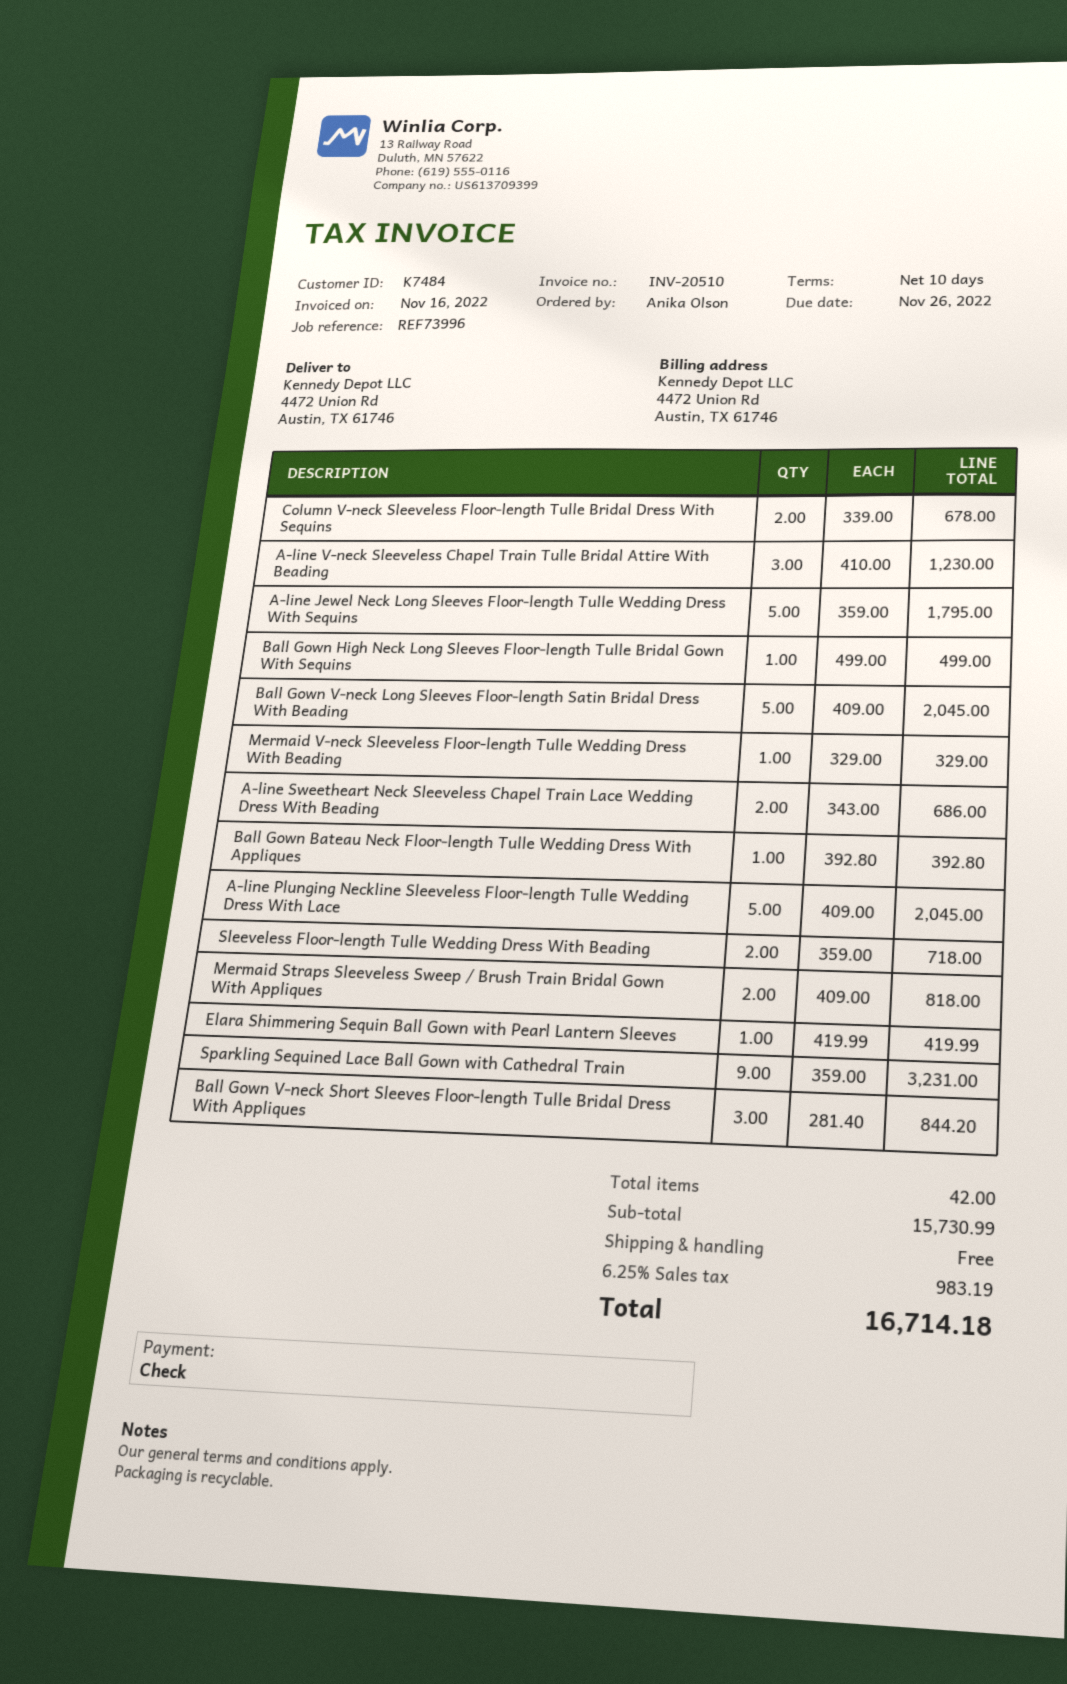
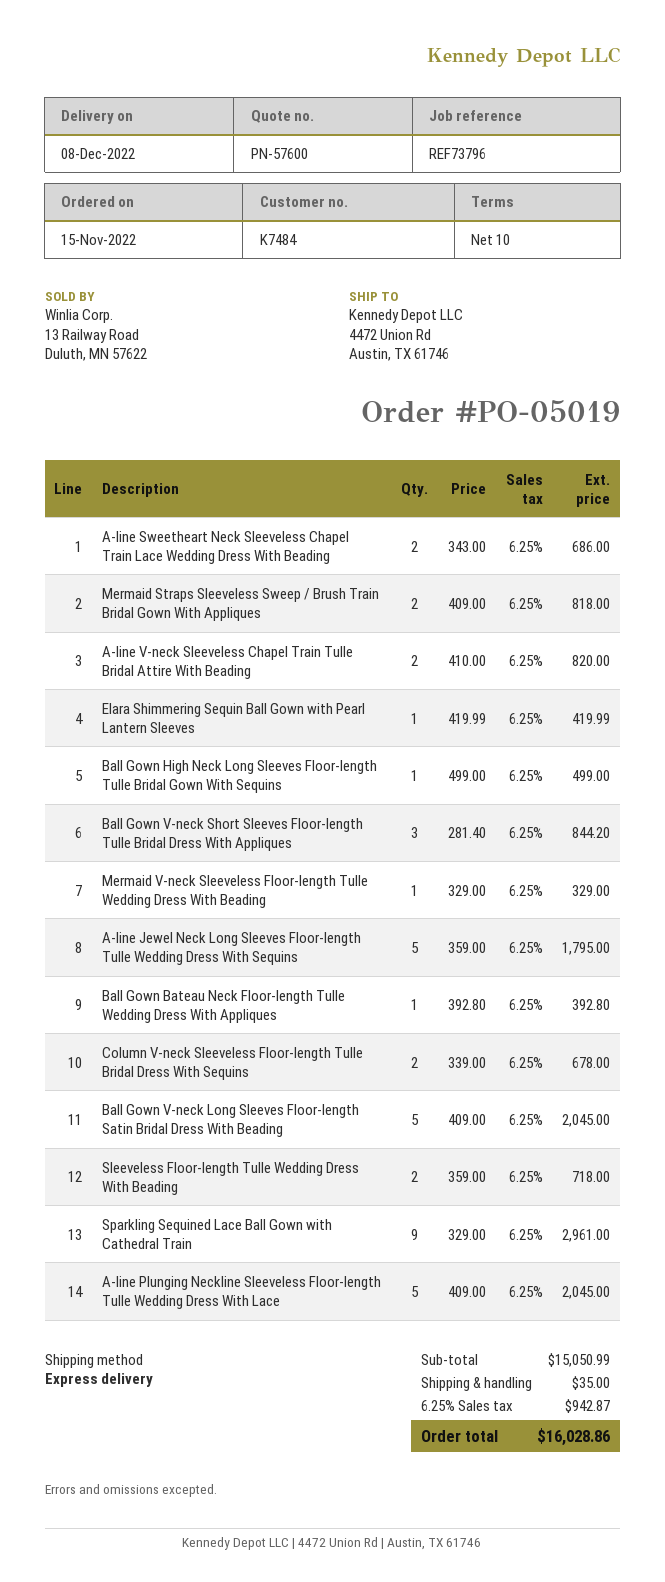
reference: REF73996 -> REF73796
A-line V-neck Sleeveless Chapel Train Tulle Bridal Attire With Beading: 3 x 410.00 = 1230.00 -> 2 x 410.00 = 820.00
Sparkling Sequined Lace Ball Gown with Cathedral Train: 9 x 359.00 = 3231.00 -> 9 x 329.00 = 2961.00
subtotal: 15730.99 -> 15050.99
shipping: 0.00 -> 35.00
tax: 6.25% = 983.19 -> 6.25% = 942.87
total: 16714.18 -> 16028.86

